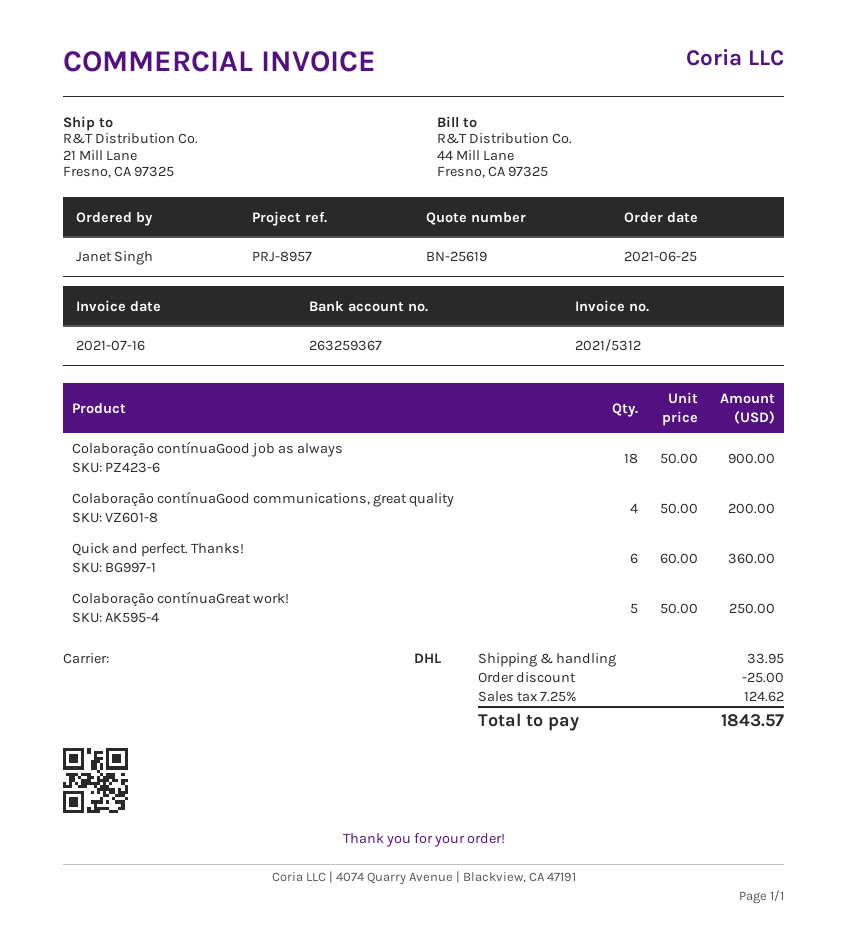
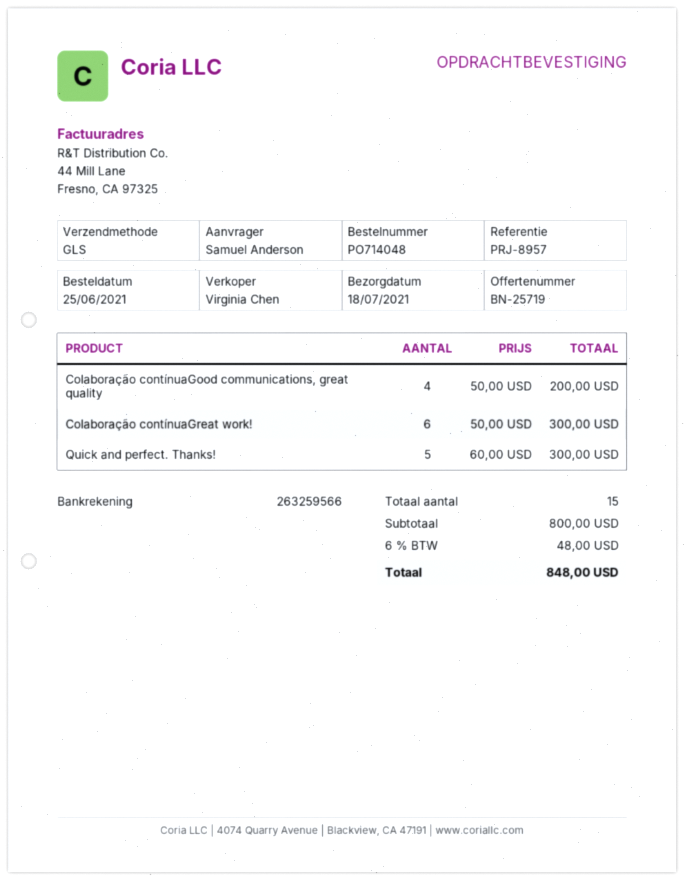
quote number: BN-25619 -> BN-25719
ordered by: Janet Singh -> Samuel Anderson
bank account: 263259367 -> 263259566
shipping method: DHL -> GLS
Colaboração contínuaGood job as always: 18 x 50.00 = 900.00 -> none
Quick and perfect. Thanks!: 6 x 60.00 = 360.00 -> 5 x 60.00 = 300.00
Colaboração contínuaGreat work!: 5 x 50.00 = 250.00 -> 6 x 50.00 = 300.00
discount: 25.00 -> none
shipping: 33.95 -> none
tax: 7.25% = 124.62 -> 6% = 48.00
total: 1843.57 -> 848.00

